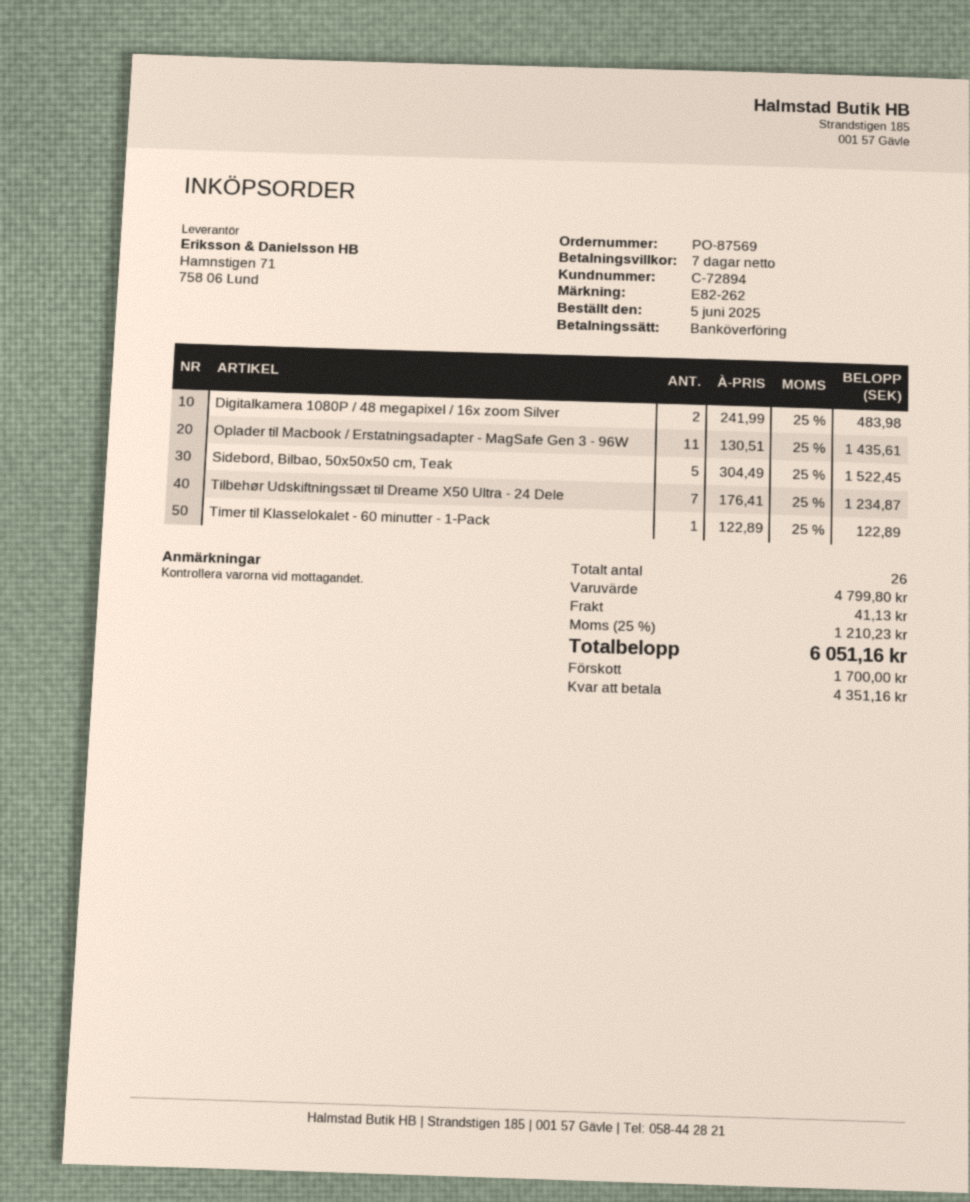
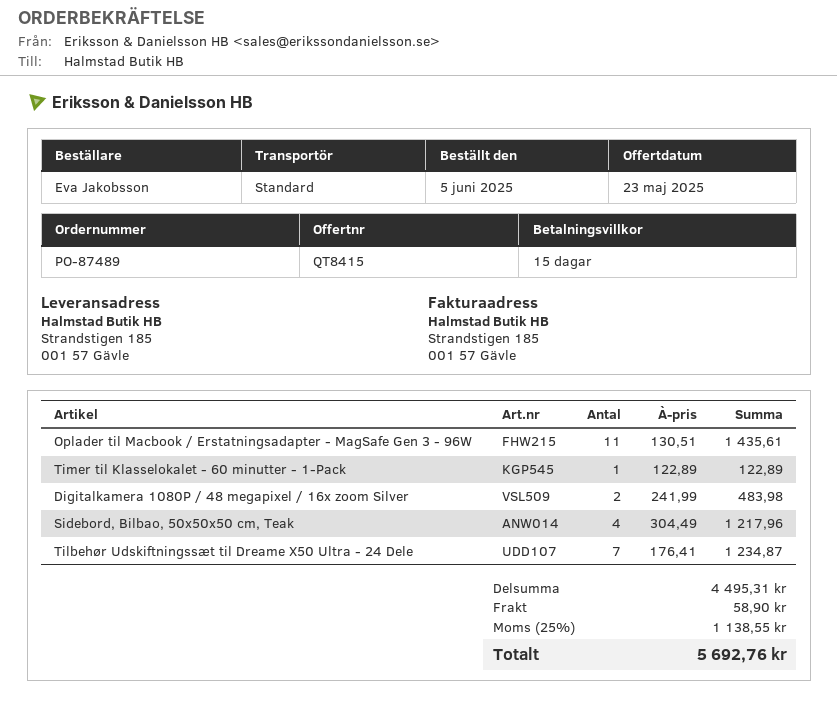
order number: PO-87569 -> PO-87489
payment terms: 7 days -> 15 days
Sidebord, Bilbao, 50x50x50 cm, Teak: 5 x 304.49 = 1522.45 -> 4 x 304.49 = 1217.96
subtotal: 4799.80 -> 4495.31
shipping: 41.13 -> 58.90
tax: 25% = 1210.23 -> 25% = 1138.55
total: 6051.16 -> 5692.76

